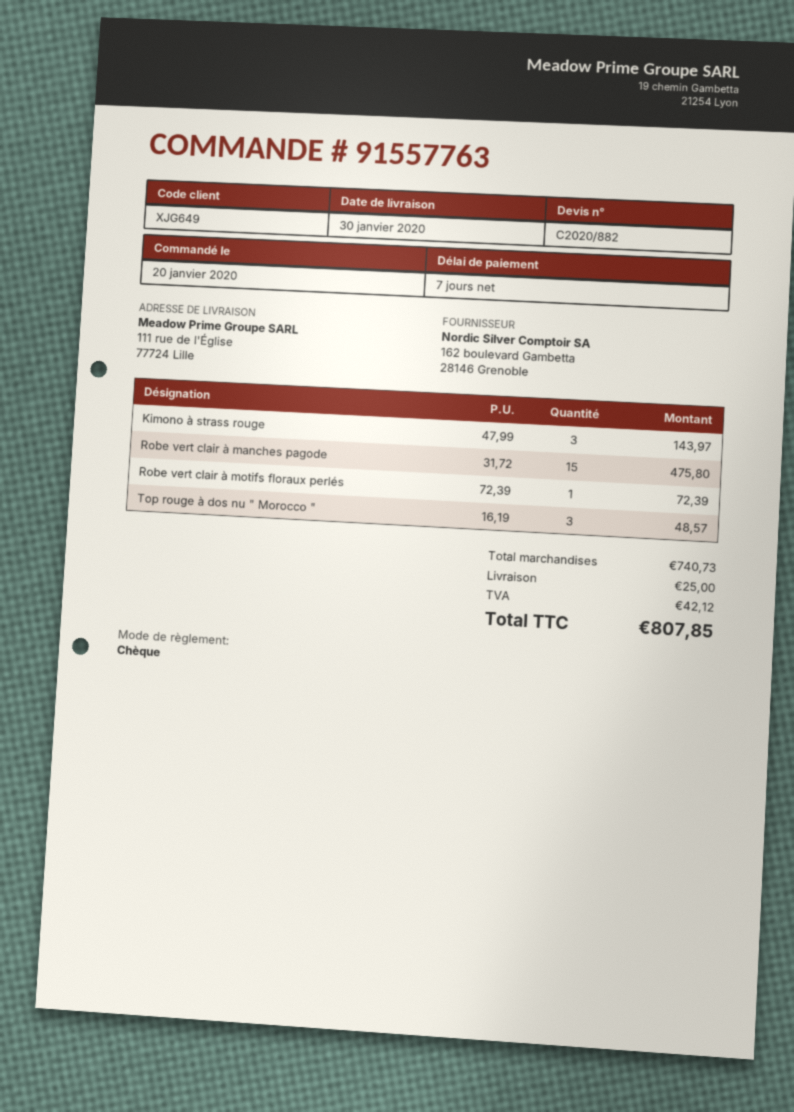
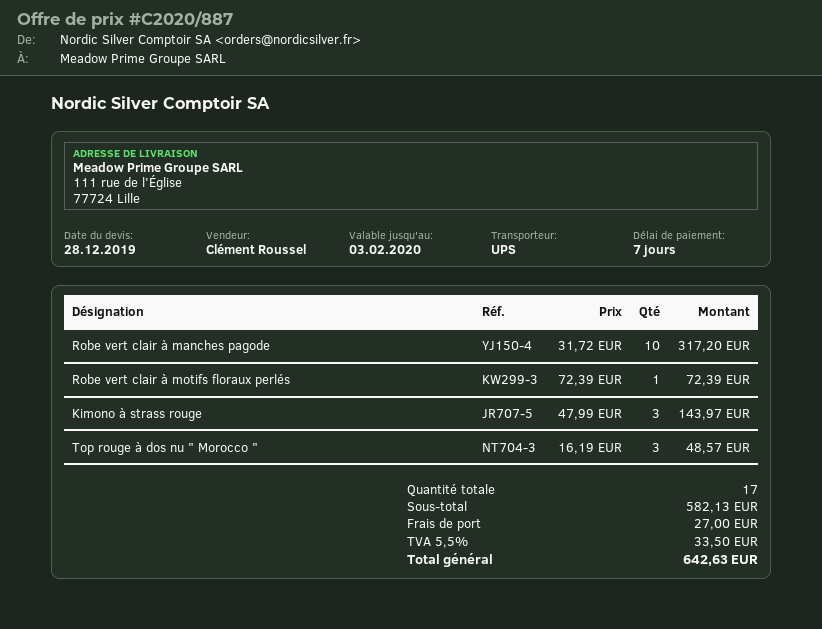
quote number: C2020/882 -> C2020/887
Robe vert clair à manches pagode: 15 x 31.72 = 475.80 -> 10 x 31.72 = 317.20
subtotal: 740.73 -> 582.13
shipping: 25.00 -> 27.00
tax: 42.12 -> 33.50
total: 807.85 -> 642.63

